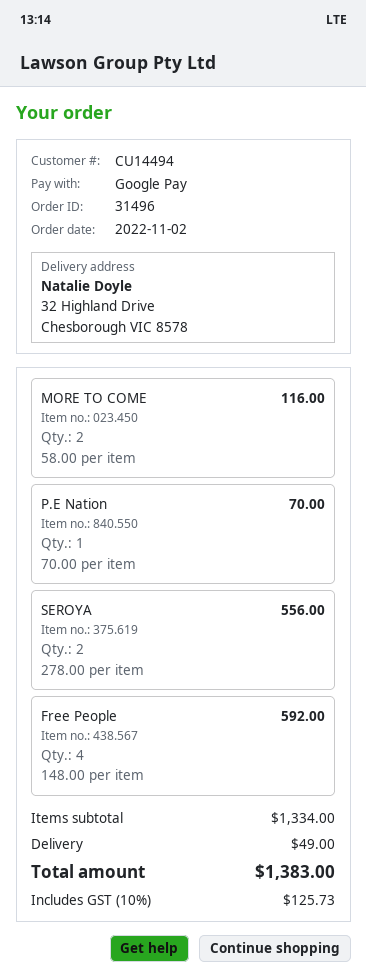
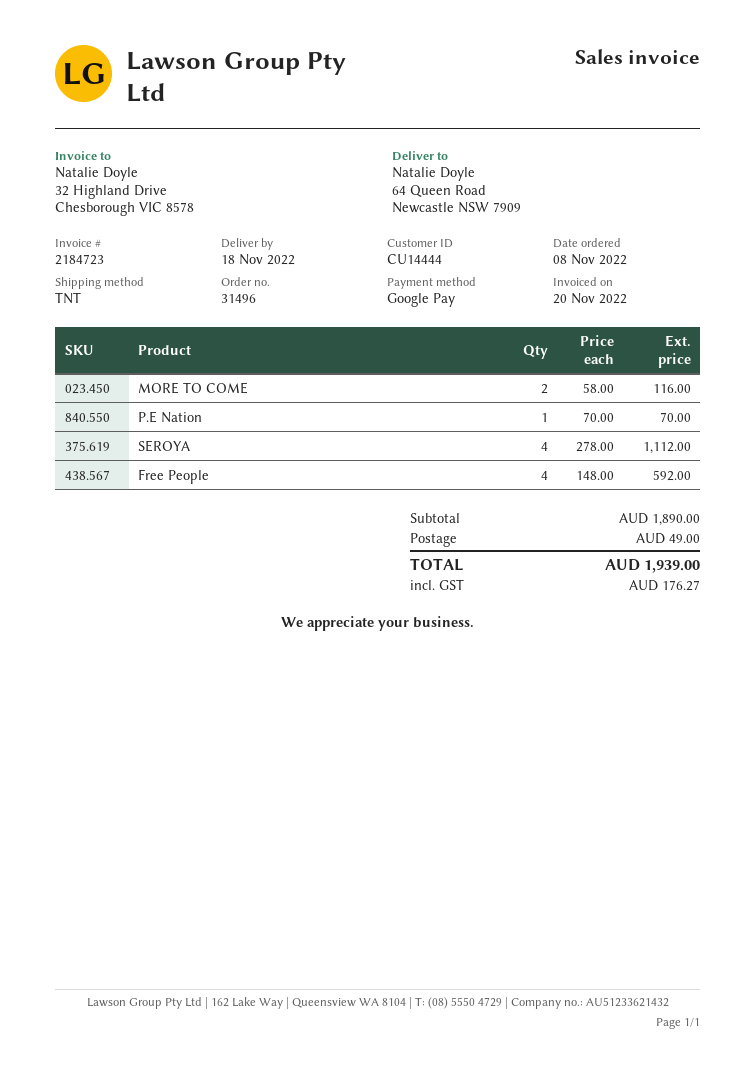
order date: 2022-11-02 -> 2022-11-08
customer number: CU14494 -> CU14444
ship to: 32 Highland Drive, Chesborough VIC 8578 -> 64 Queen Road, Newcastle NSW 7909
SEROYA: 2 x 278.00 = 556.00 -> 4 x 278.00 = 1112.00
subtotal: 1334.00 -> 1890.00
tax: 125.73 -> 176.27
total: 1383.00 -> 1939.00

